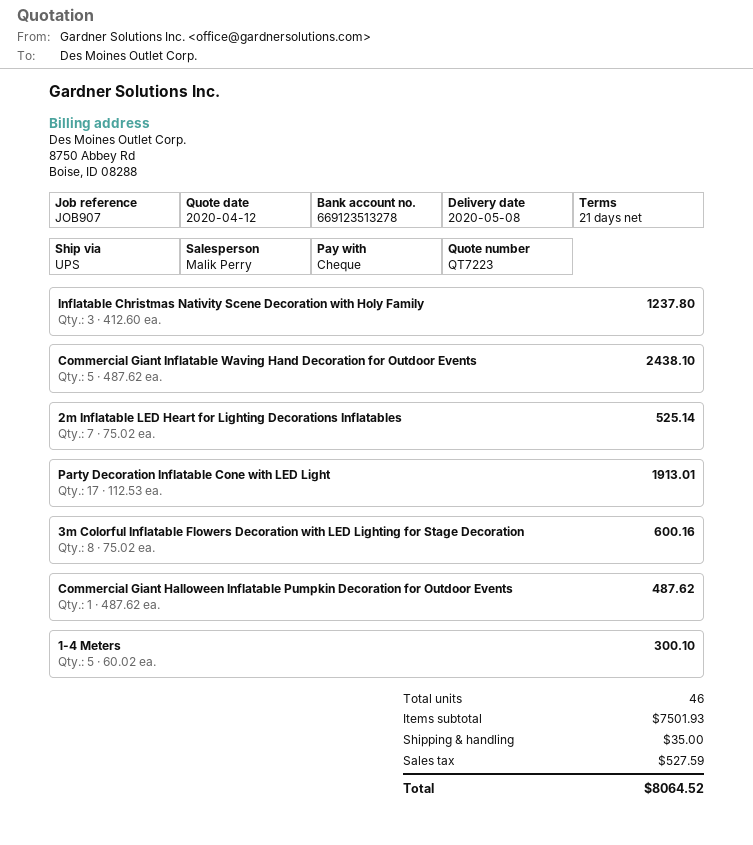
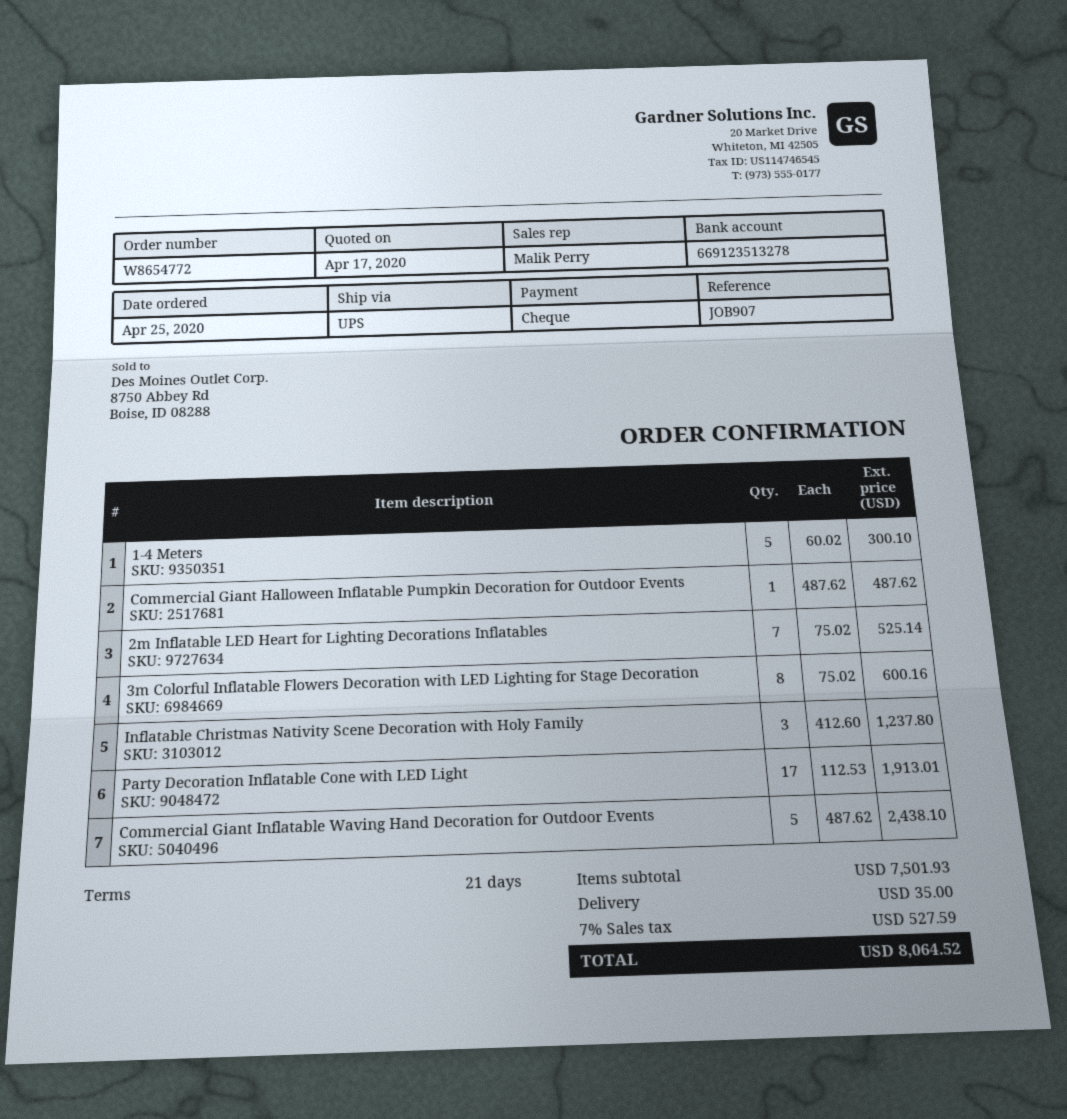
quote date: 2020-04-12 -> 2020-04-17

